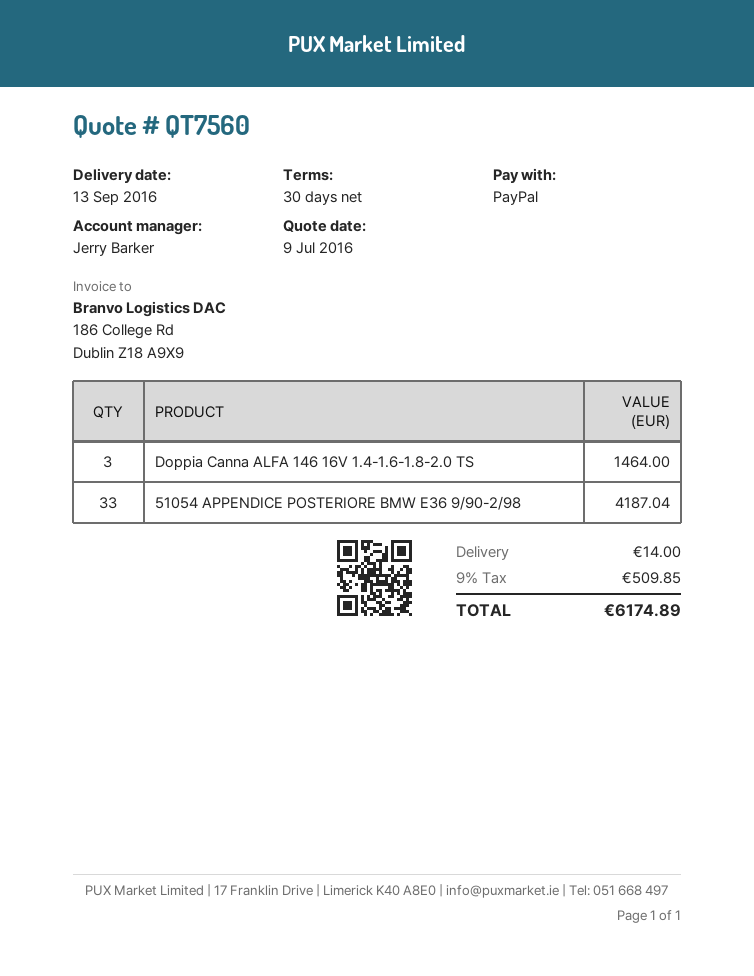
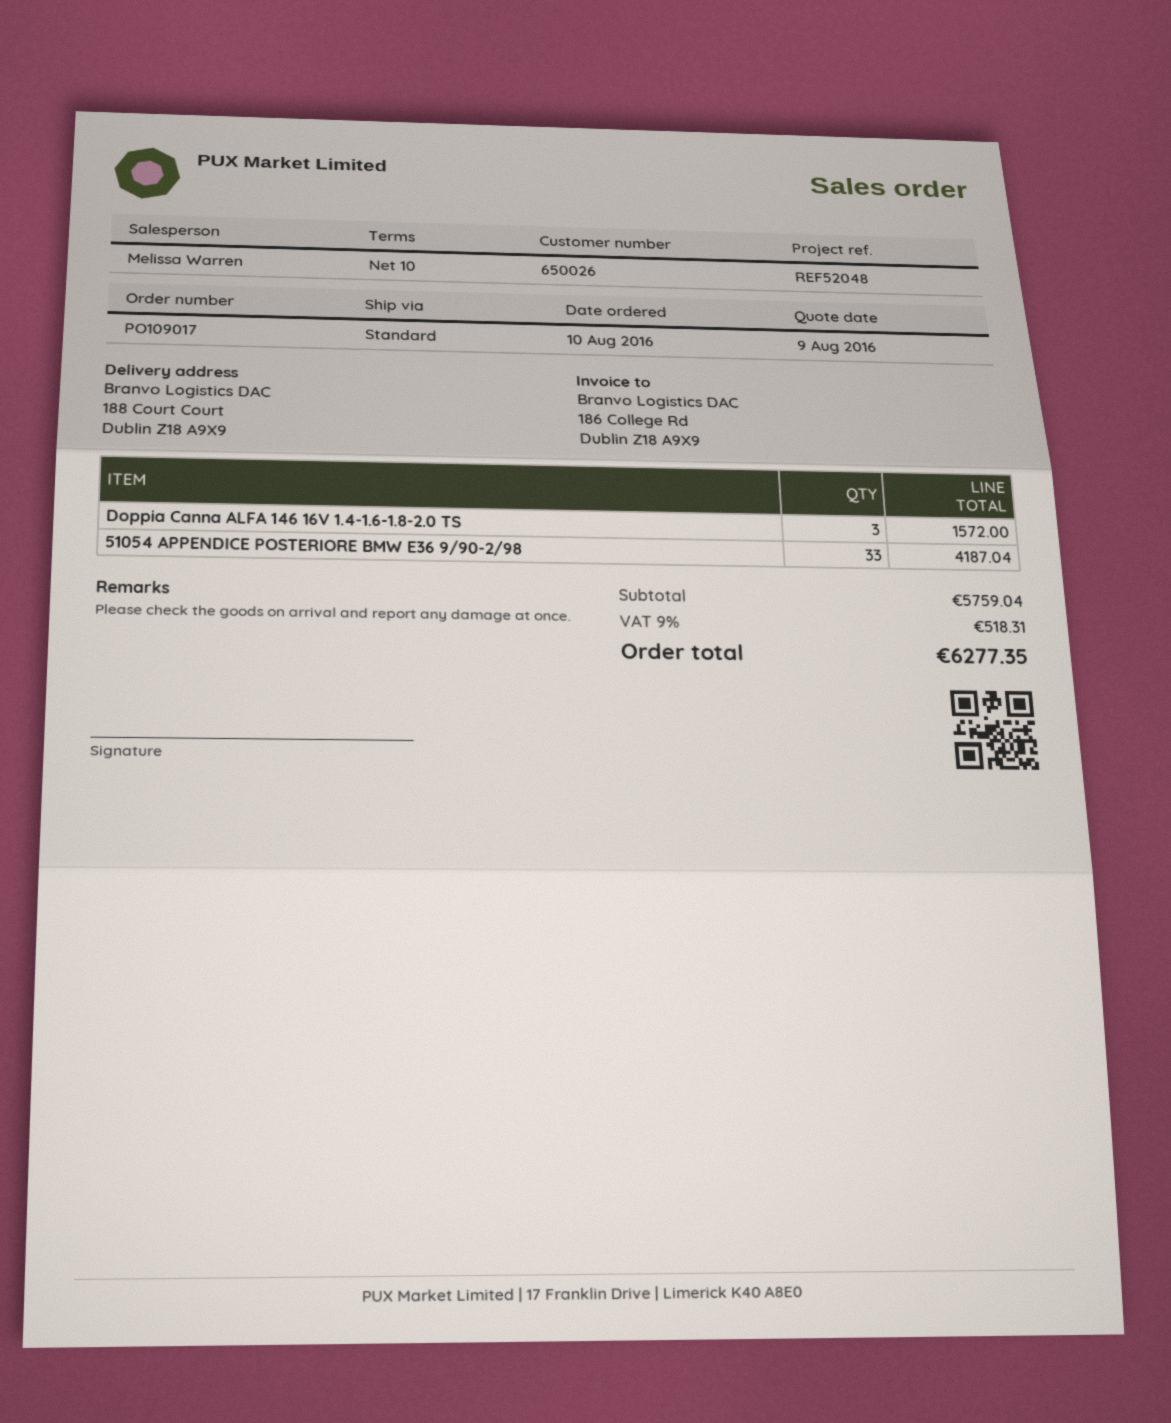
quote date: 2016-07-09 -> 2016-08-09
payment terms: 30 days -> 10 days
sales rep: Jerry Barker -> Melissa Warren
Doppia Canna ALFA 146 16V 1.4-1.6-1.8-2.0 TS: 3 for 1464.00 -> 3 for 1572.00
shipping: 14.00 -> none
tax: 9% = 509.85 -> 9% = 518.31
total: 6174.89 -> 6277.35

